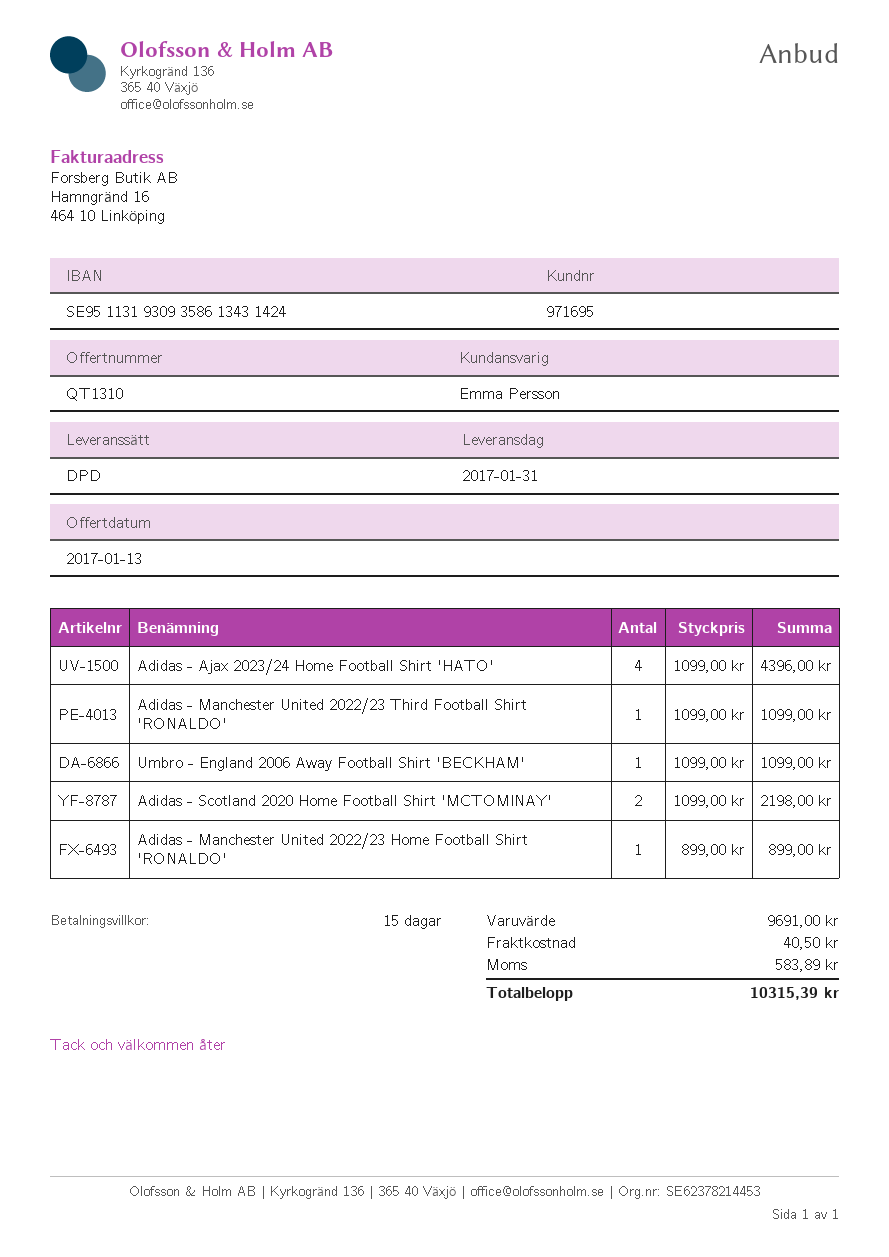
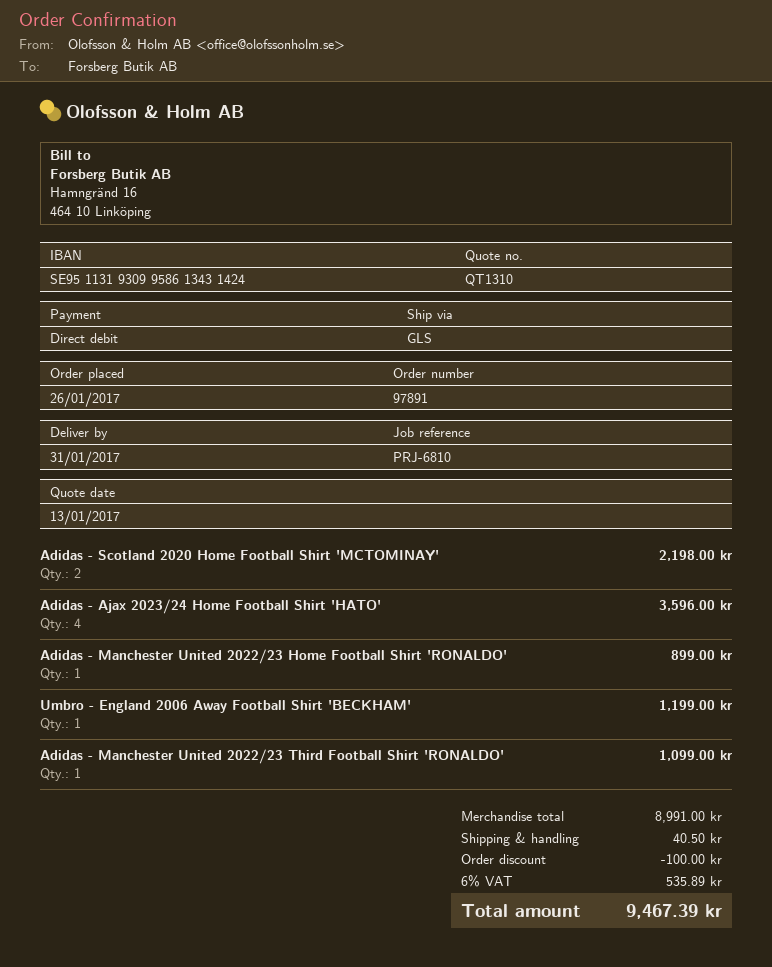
bank account: SE9511319309358613431424 -> SE9511319309958613431424
shipping method: DPD -> GLS
Adidas - Ajax 2023/24 Home Football Shirt 'HATO': 4 for 4396.00 -> 4 for 3596.00
Umbro - England 2006 Away Football Shirt 'BECKHAM': 1 for 1099.00 -> 1 for 1199.00
subtotal: 9691.00 -> 8991.00
discount: none -> 100.00
tax: 583.89 -> 535.89
total: 10315.39 -> 9467.39

